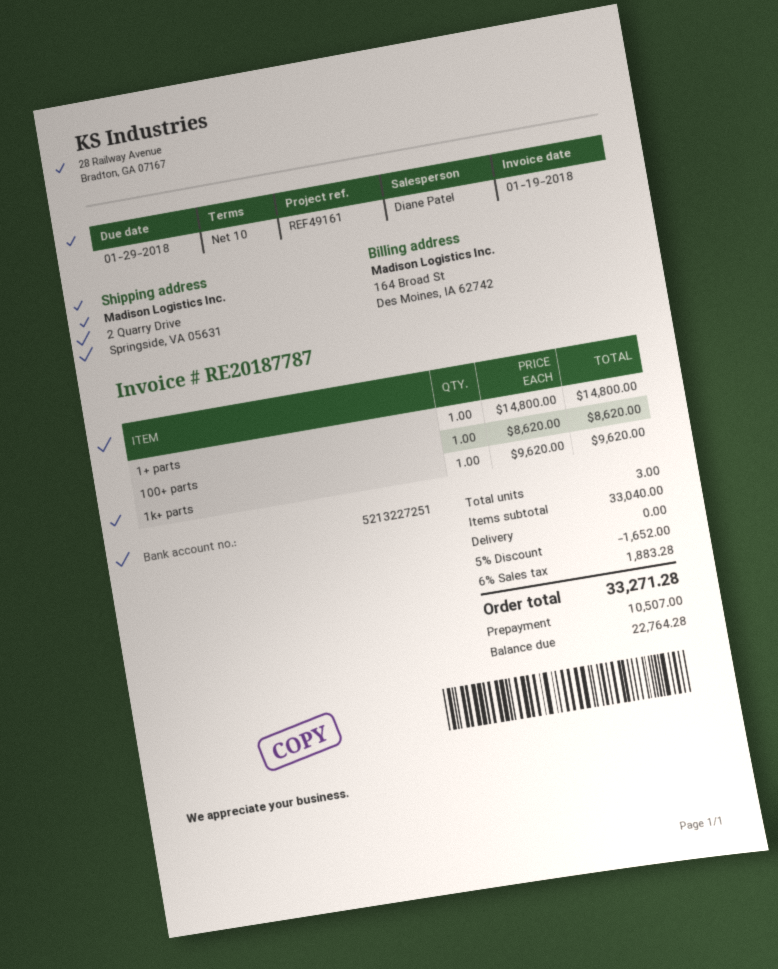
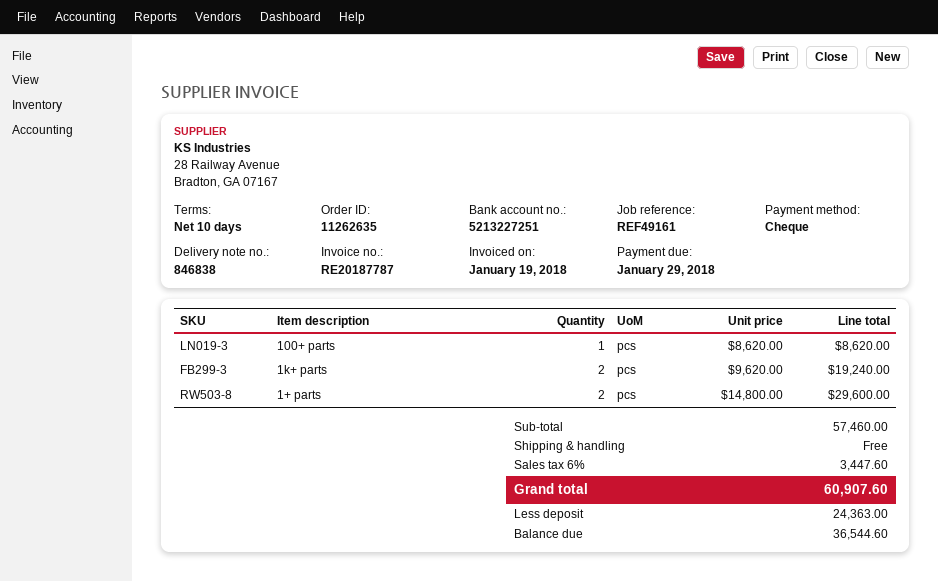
1+ parts: 1 x 14800.00 = 14800.00 -> 2 x 14800.00 = 29600.00
1k+ parts: 1 x 9620.00 = 9620.00 -> 2 x 9620.00 = 19240.00
subtotal: 33040.00 -> 57460.00
discount: 5% = 1652.00 -> none
tax: 6% = 1883.28 -> 6% = 3447.60
total: 33271.28 -> 60907.60
deposit: 10507.00 -> 24363.00
balance: 22764.28 -> 36544.60

